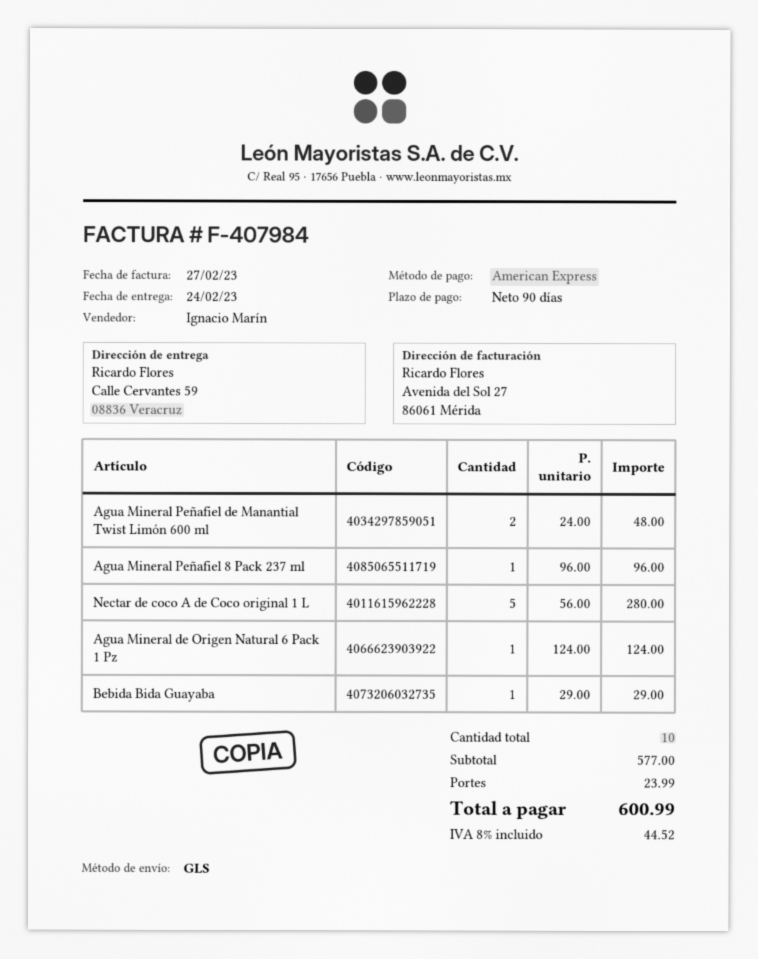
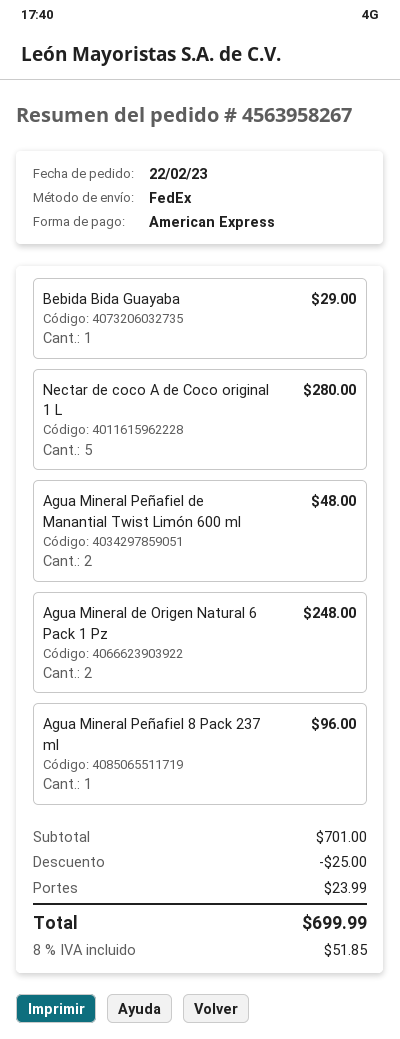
shipping method: GLS -> FedEx
Agua Mineral de Origen Natural 6 Pack 1 Pz: 1 for 124.00 -> 2 for 248.00
subtotal: 577.00 -> 701.00
discount: none -> 25.00
tax: 8% = 44.52 -> 8% = 51.85
total: 600.99 -> 699.99

